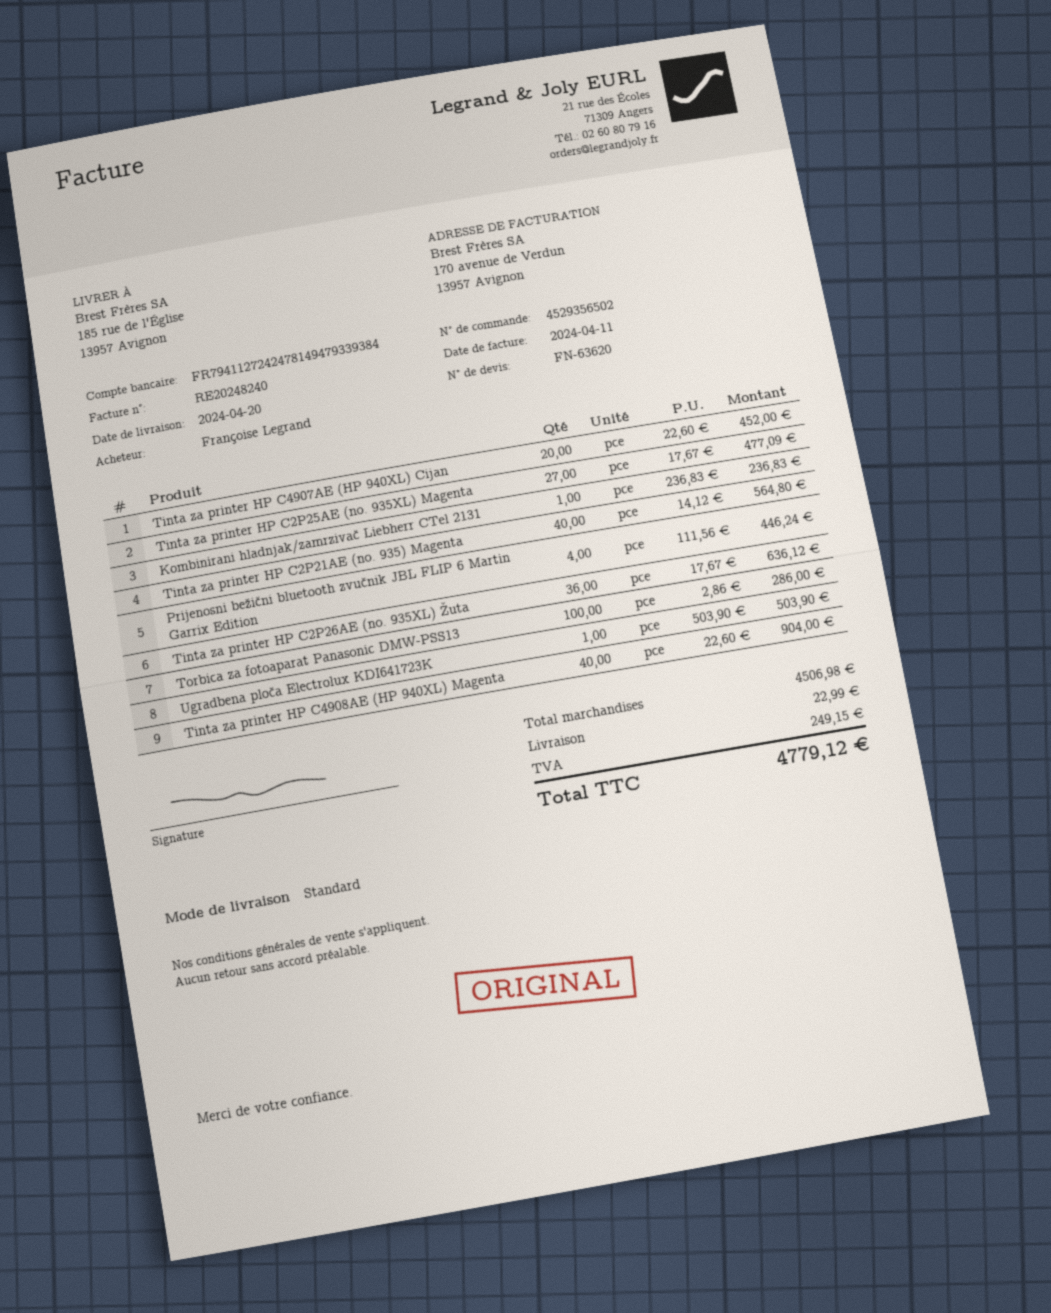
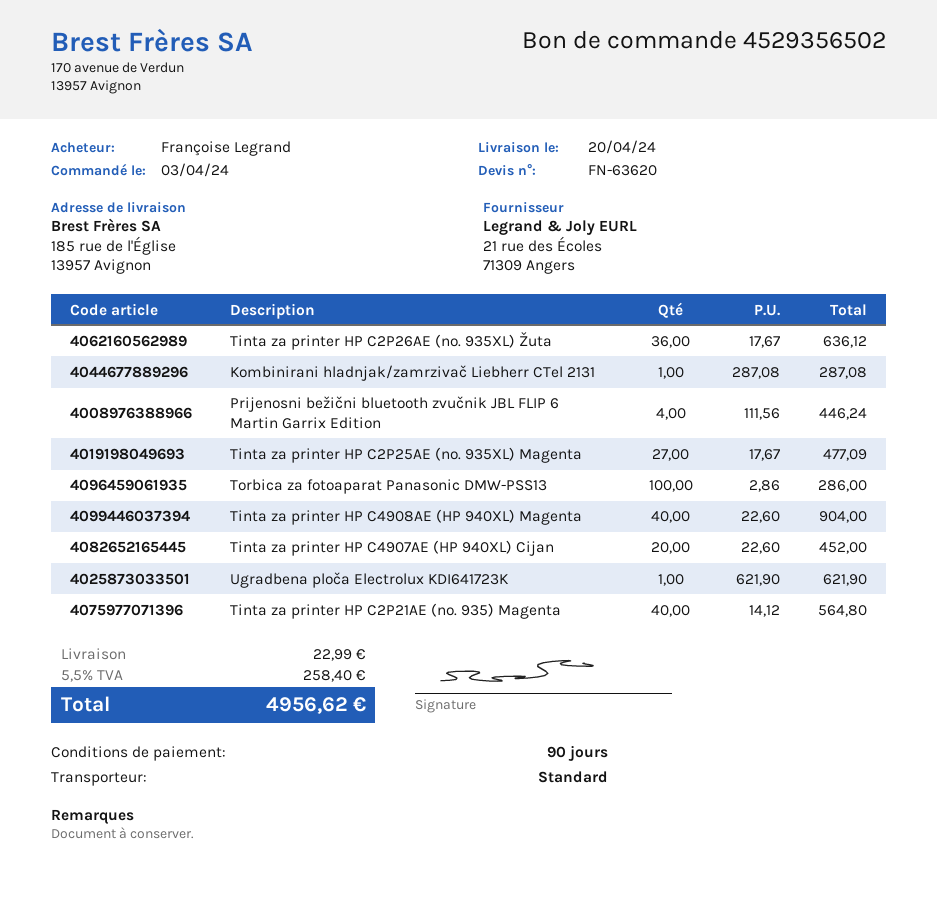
Kombinirani hladnjak/zamrzivač Liebherr CTel 2131: 1 x 236.83 = 236.83 -> 1 x 287.08 = 287.08
Ugradbena ploča Electrolux KDI641723K: 1 x 503.90 = 503.90 -> 1 x 621.90 = 621.90
tax: 249.15 -> 258.40
total: 4779.12 -> 4956.62

